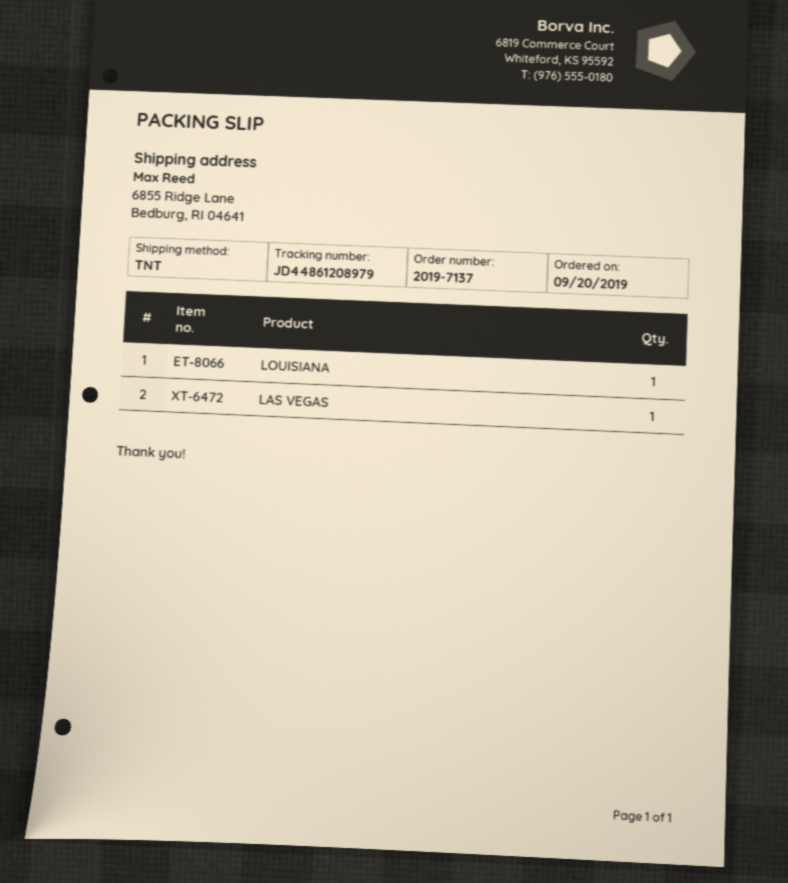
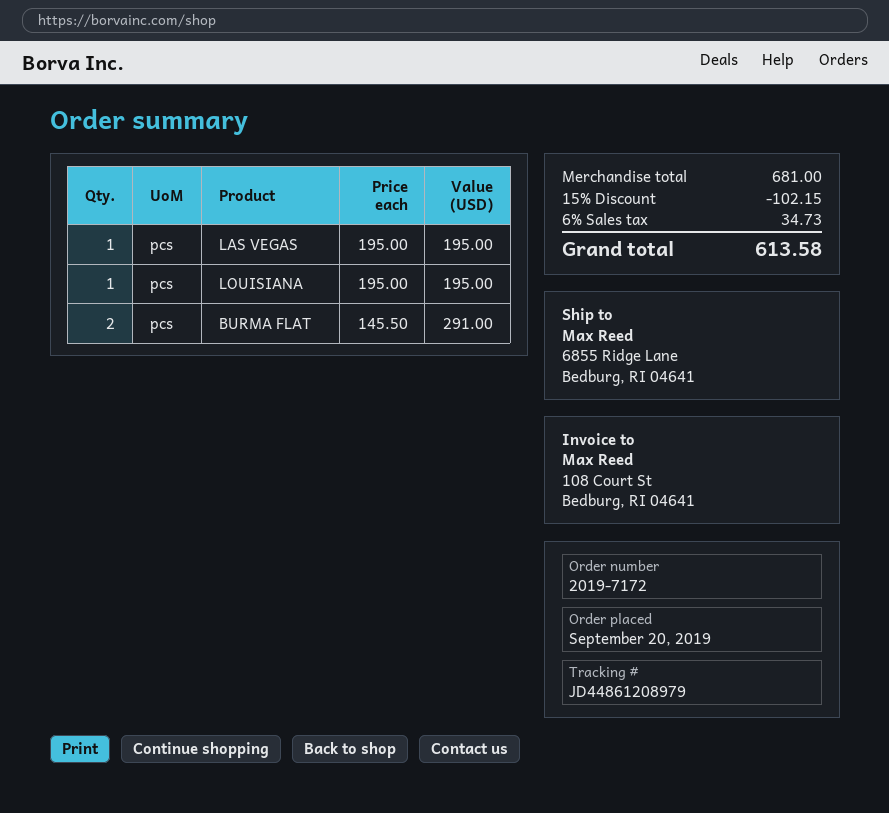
order number: 2019-7137 -> 2019-7172
BURMA FLAT: none -> 2

